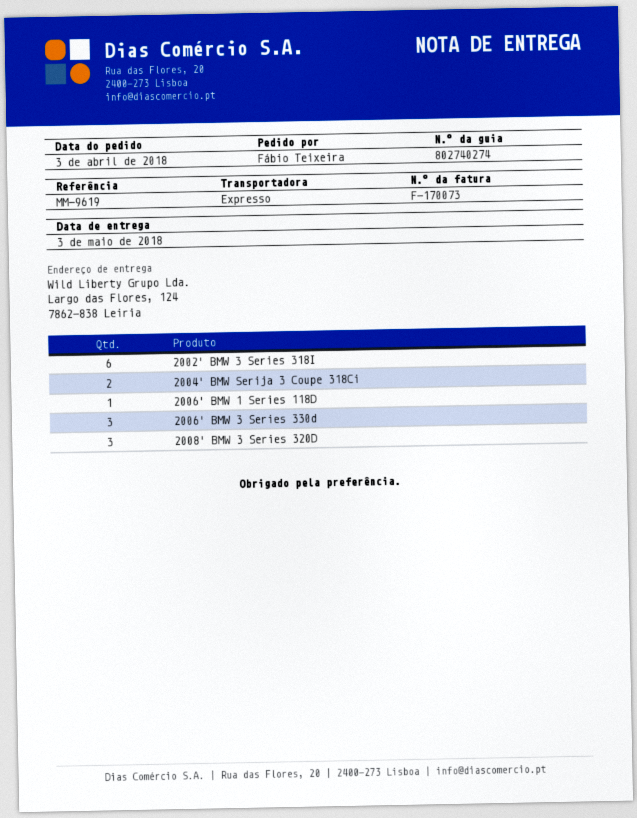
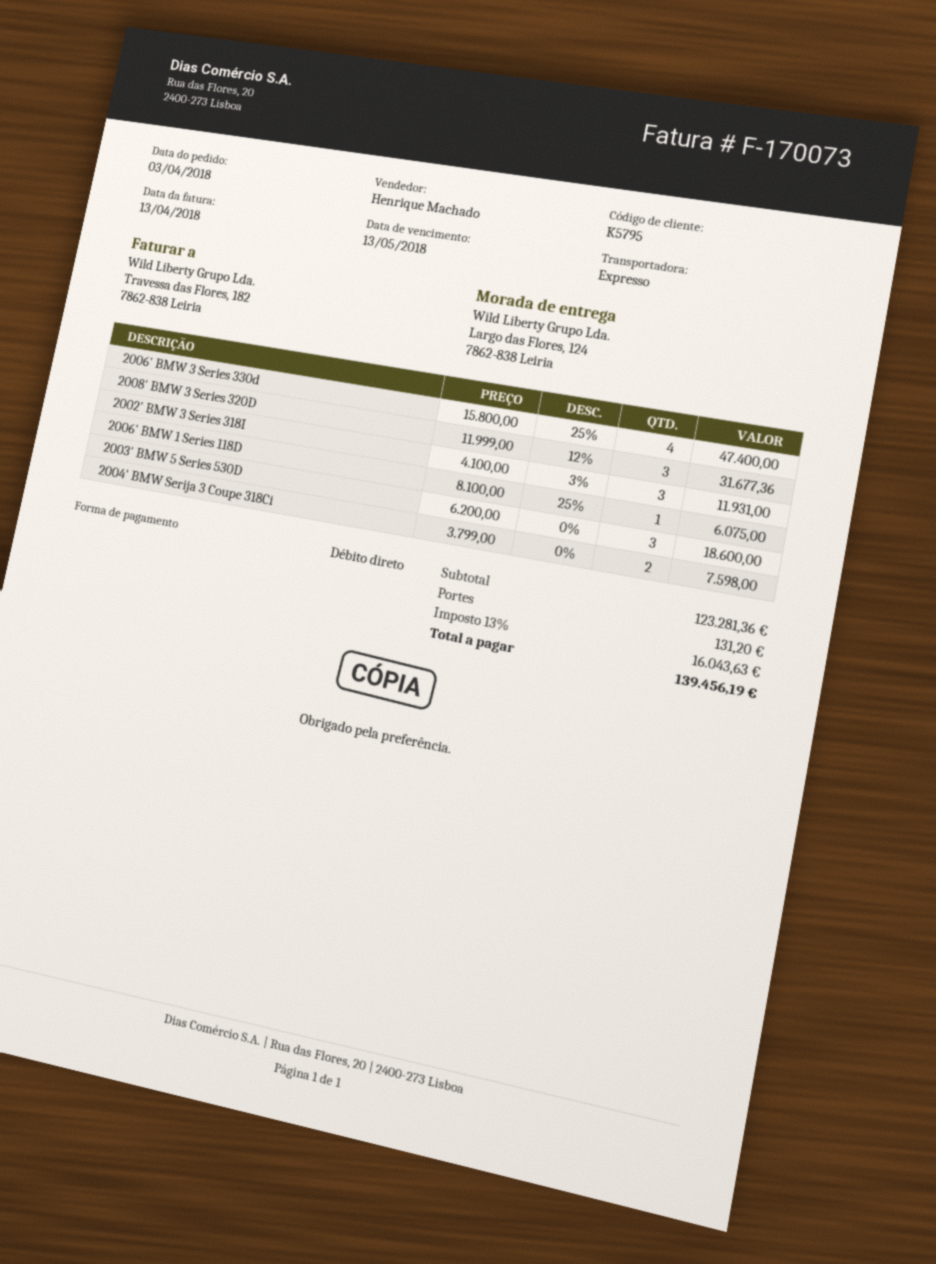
2002' BMW 3 Series 318I: 6 -> 3
2006' BMW 3 Series 330d: 3 -> 4
2003' BMW 5 Series 530D: none -> 3

